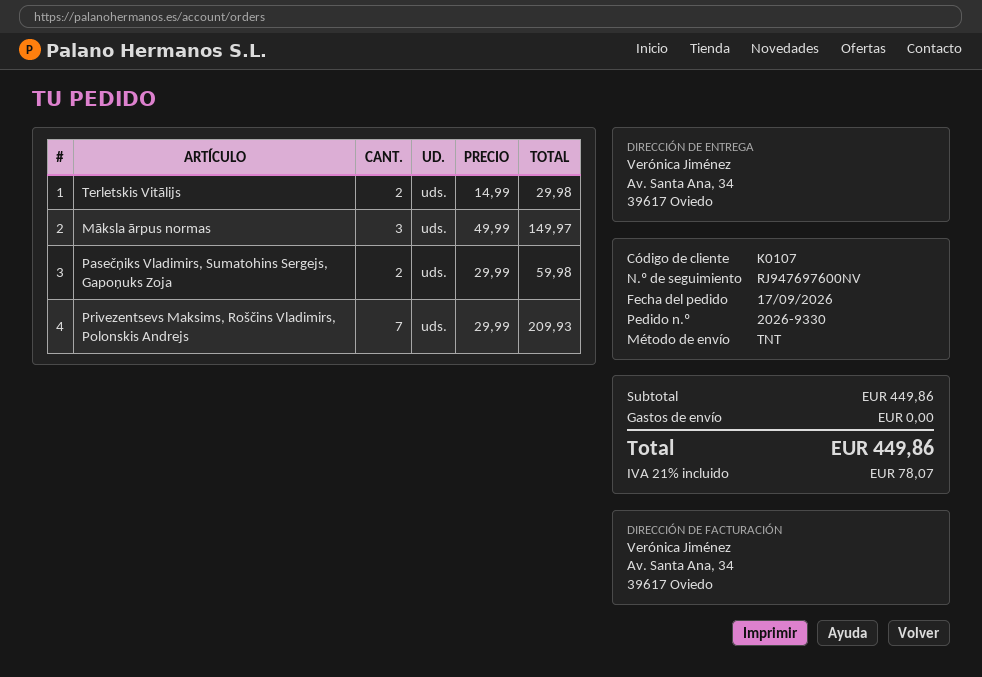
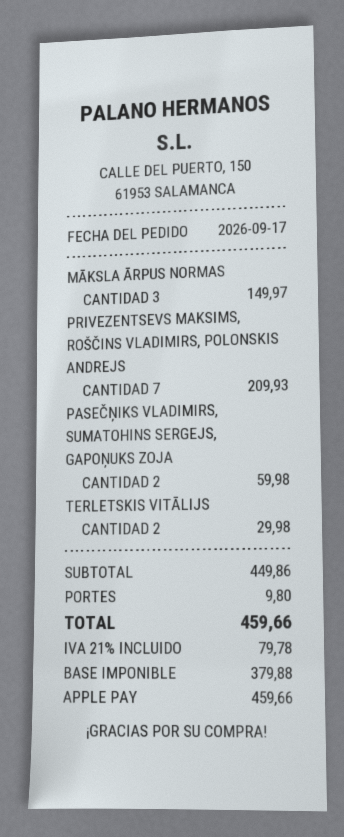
shipping: 0.00 -> 9.80
tax: 21% = 78.07 -> 21% = 79.78
total: 449.86 -> 459.66

